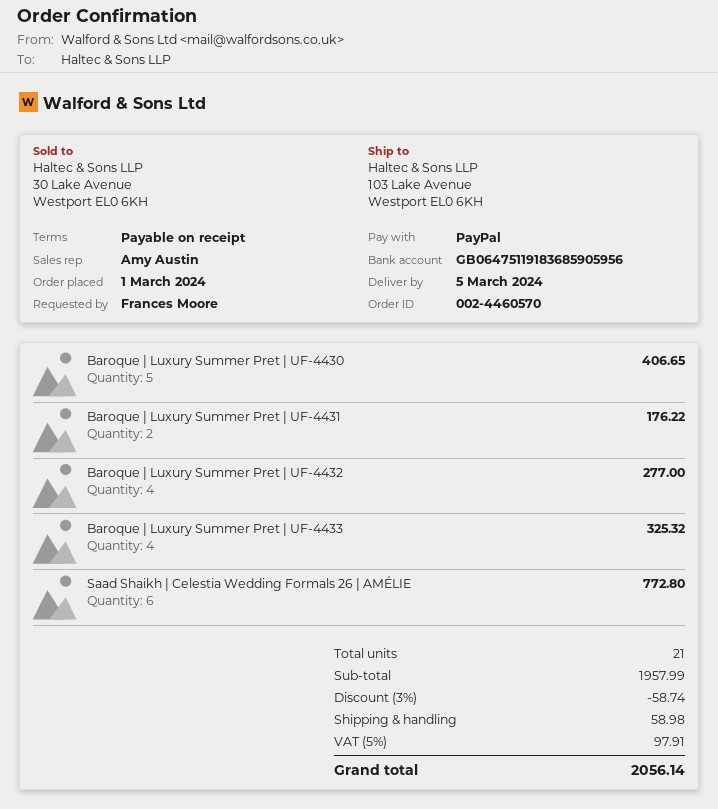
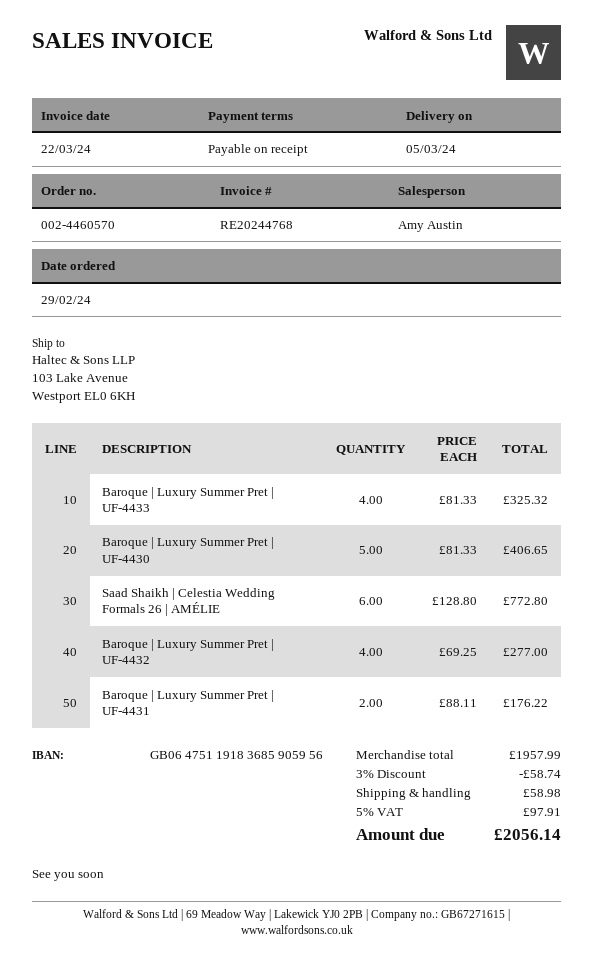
order date: 2024-03-01 -> 2024-02-29

